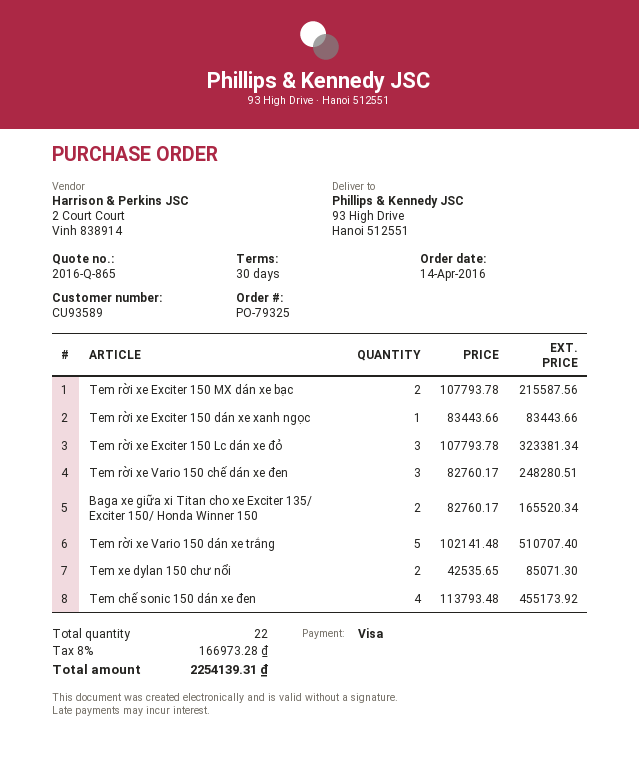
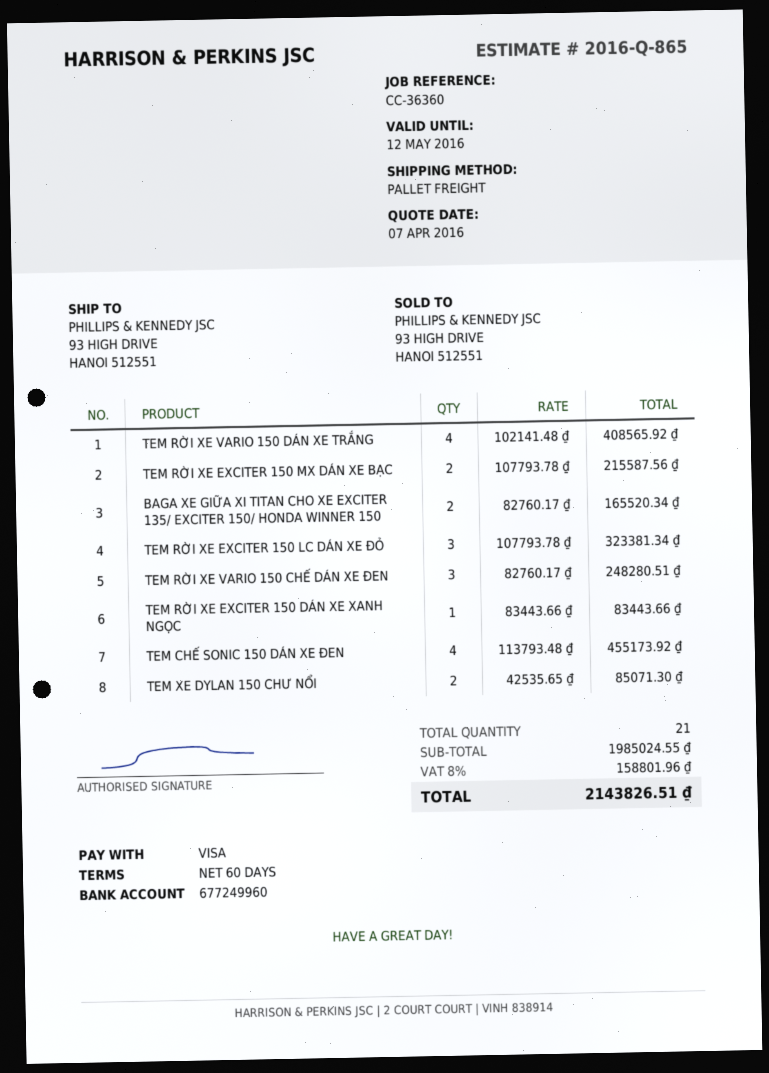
payment terms: 30 days -> 60 days
Tem rời xe Vario 150 dán xe trắng: 5 x 102141.48 = 510707.40 -> 4 x 102141.48 = 408565.92
total quantity: 22 -> 21
tax: 8% = 166973.28 -> 8% = 158801.96
total: 2254139.31 -> 2143826.51

